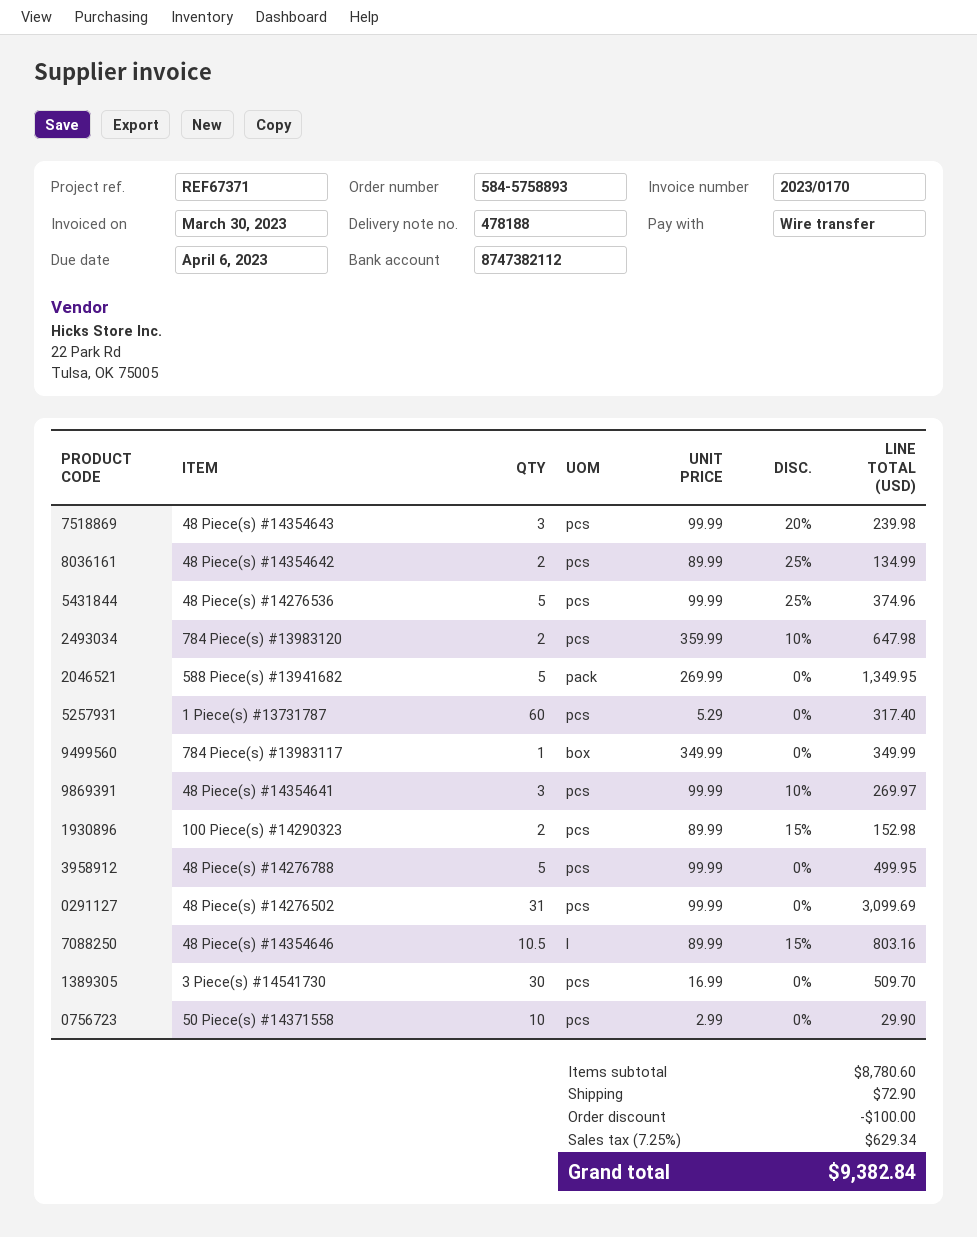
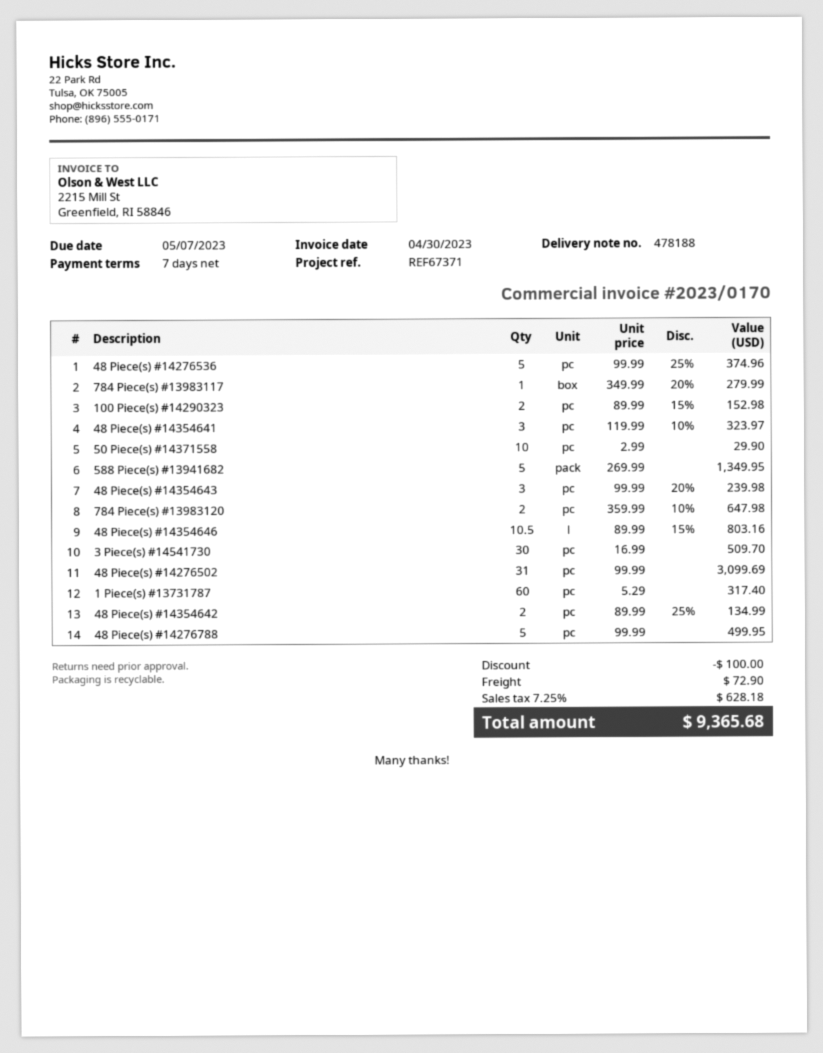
invoice date: 2023-03-30 -> 2023-04-30
due date: 2023-04-06 -> 2023-05-07
784 Piece(s) #13983117: 1 x 349.99 = 349.99 -> 1 x 349.99 - 20% = 279.99
48 Piece(s) #14354641: 3 x 99.99 - 10% = 269.97 -> 3 x 119.99 - 10% = 323.97
tax: 7.25% = 629.34 -> 7.25% = 628.18
total: 9382.84 -> 9365.68

